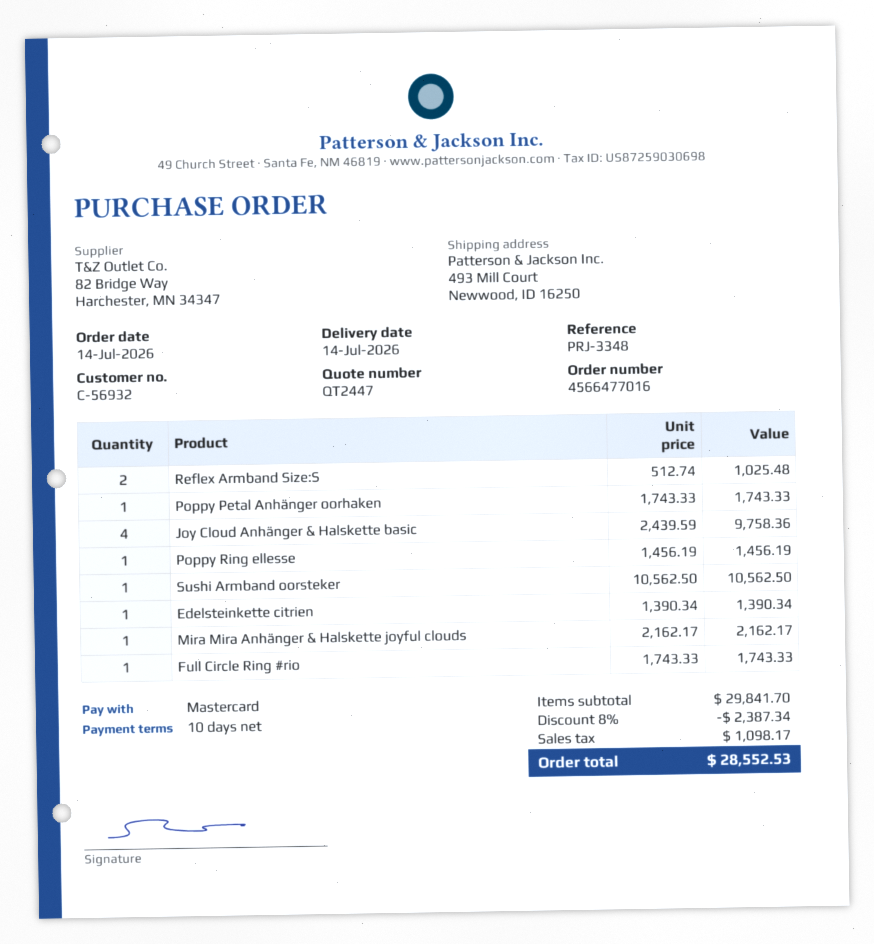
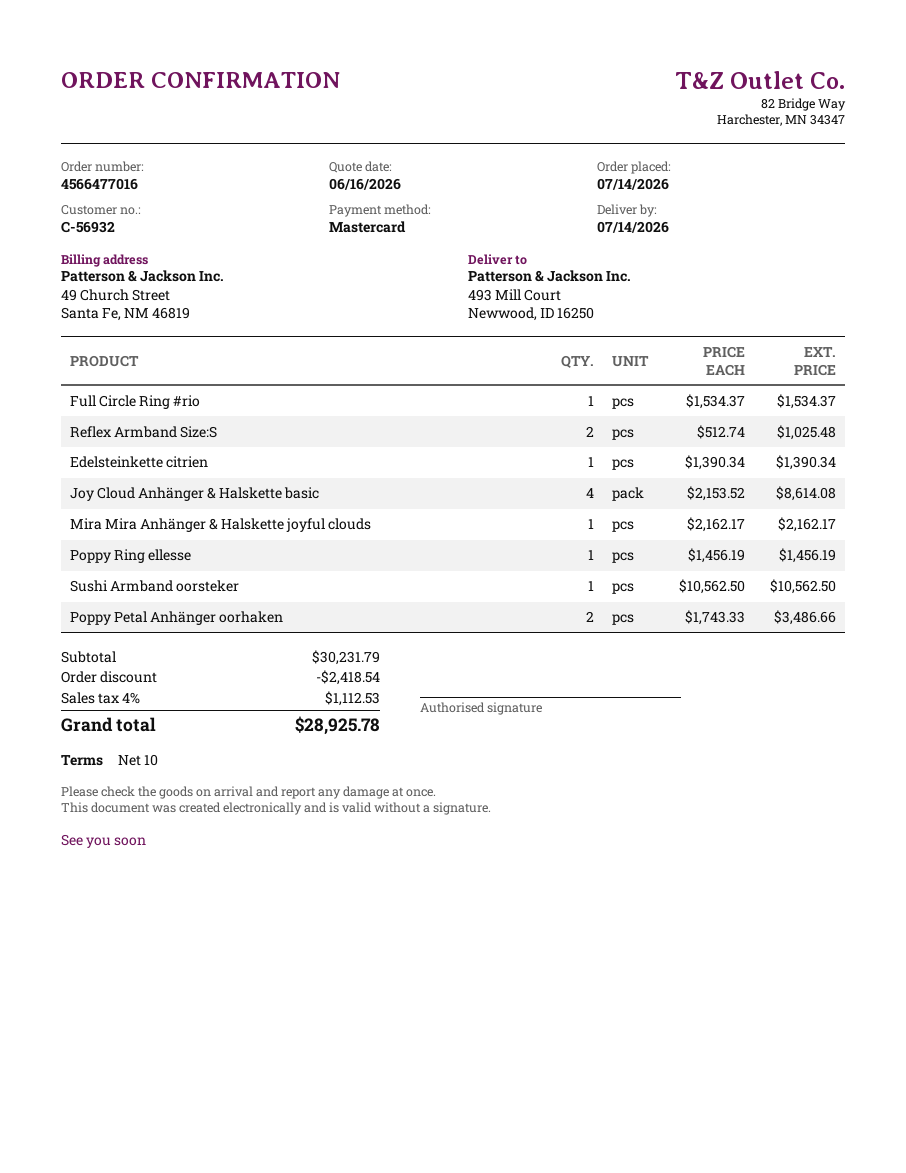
Poppy Petal Anhänger oorhaken: 1 x 1743.33 = 1743.33 -> 2 x 1743.33 = 3486.66
Joy Cloud Anhänger & Halskette basic: 4 x 2439.59 = 9758.36 -> 4 x 2153.52 = 8614.08
Full Circle Ring #rio: 1 x 1743.33 = 1743.33 -> 1 x 1534.37 = 1534.37
subtotal: 29841.70 -> 30231.79
discount: 2387.34 -> 2418.54
tax: 1098.17 -> 1112.53
total: 28552.53 -> 28925.78

